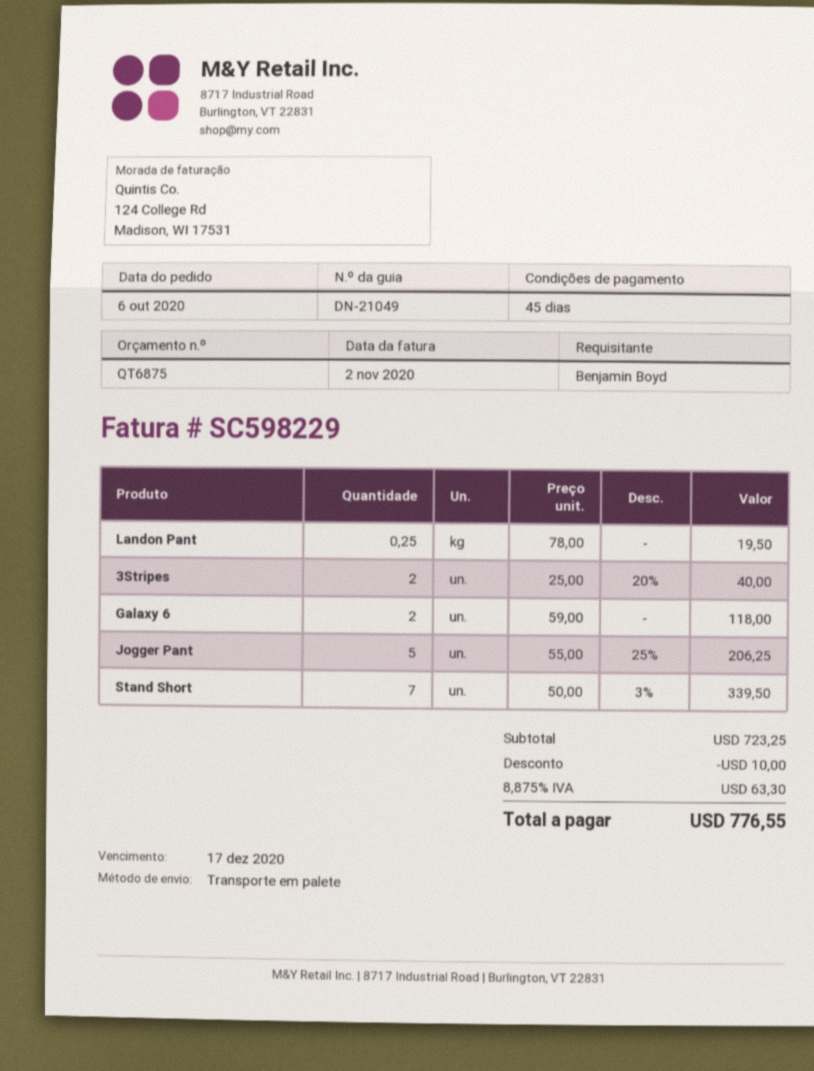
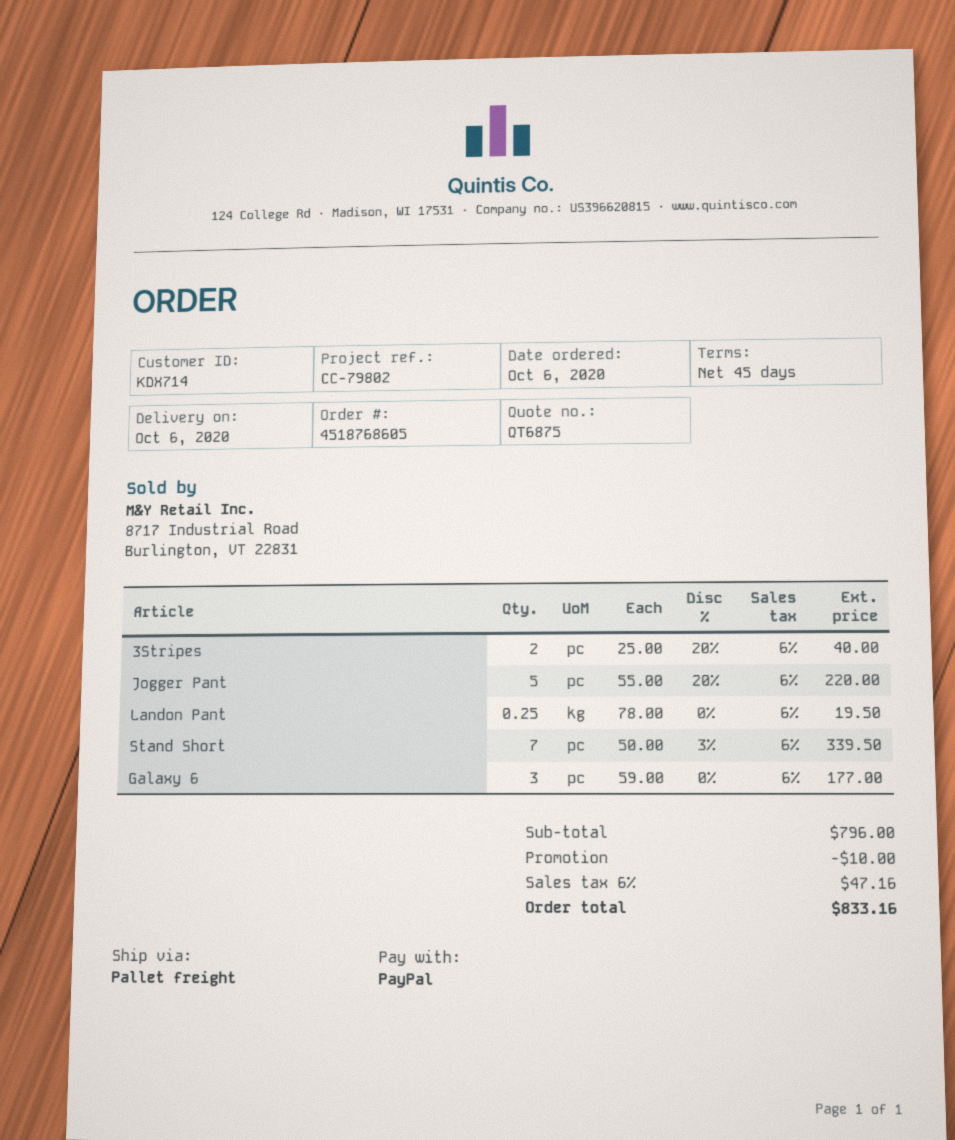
Galaxy 6: 2 x 59.00 = 118.00 -> 3 x 59.00 = 177.00
Jogger Pant: 5 x 55.00 - 25% = 206.25 -> 5 x 55.00 - 20% = 220.00
subtotal: 723.25 -> 796.00
tax: 8.875% = 63.30 -> 6% = 47.16
total: 776.55 -> 833.16

